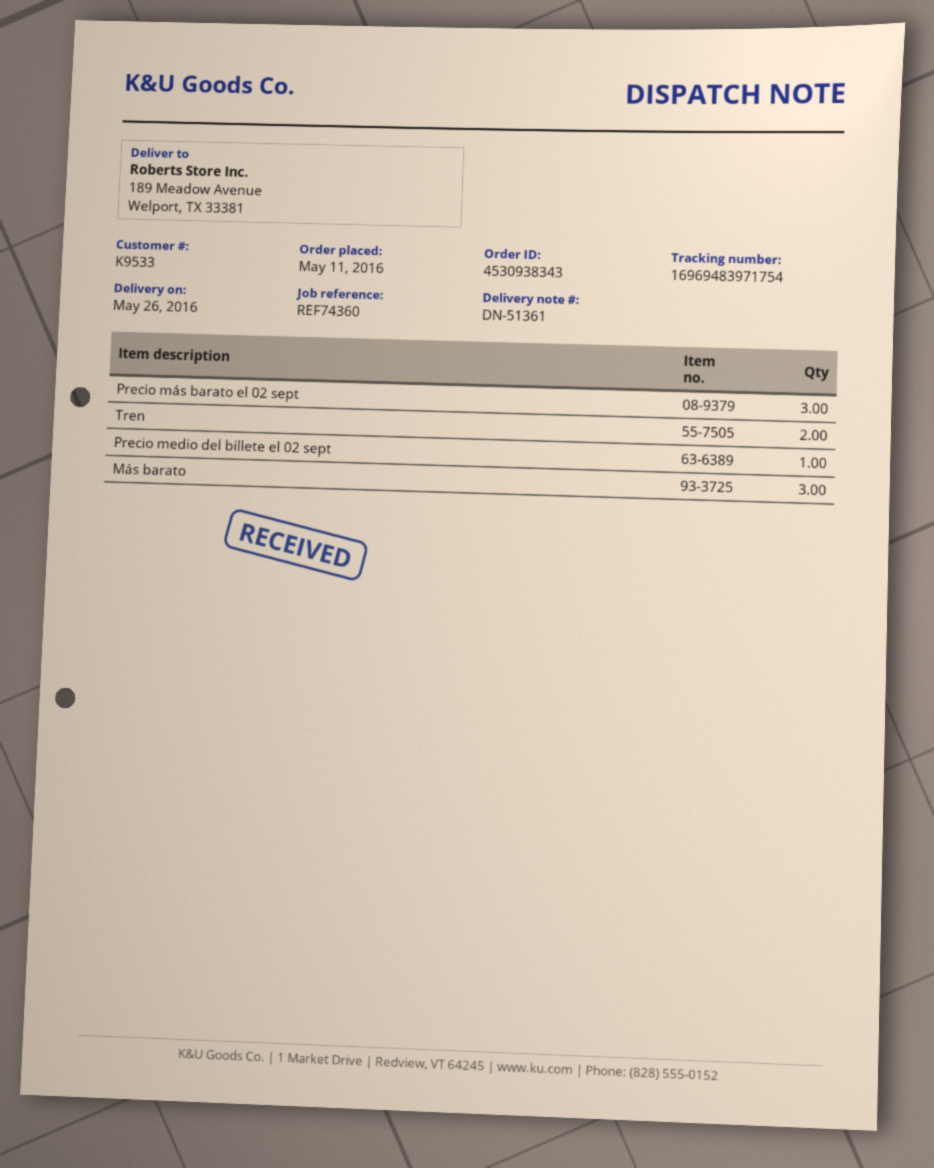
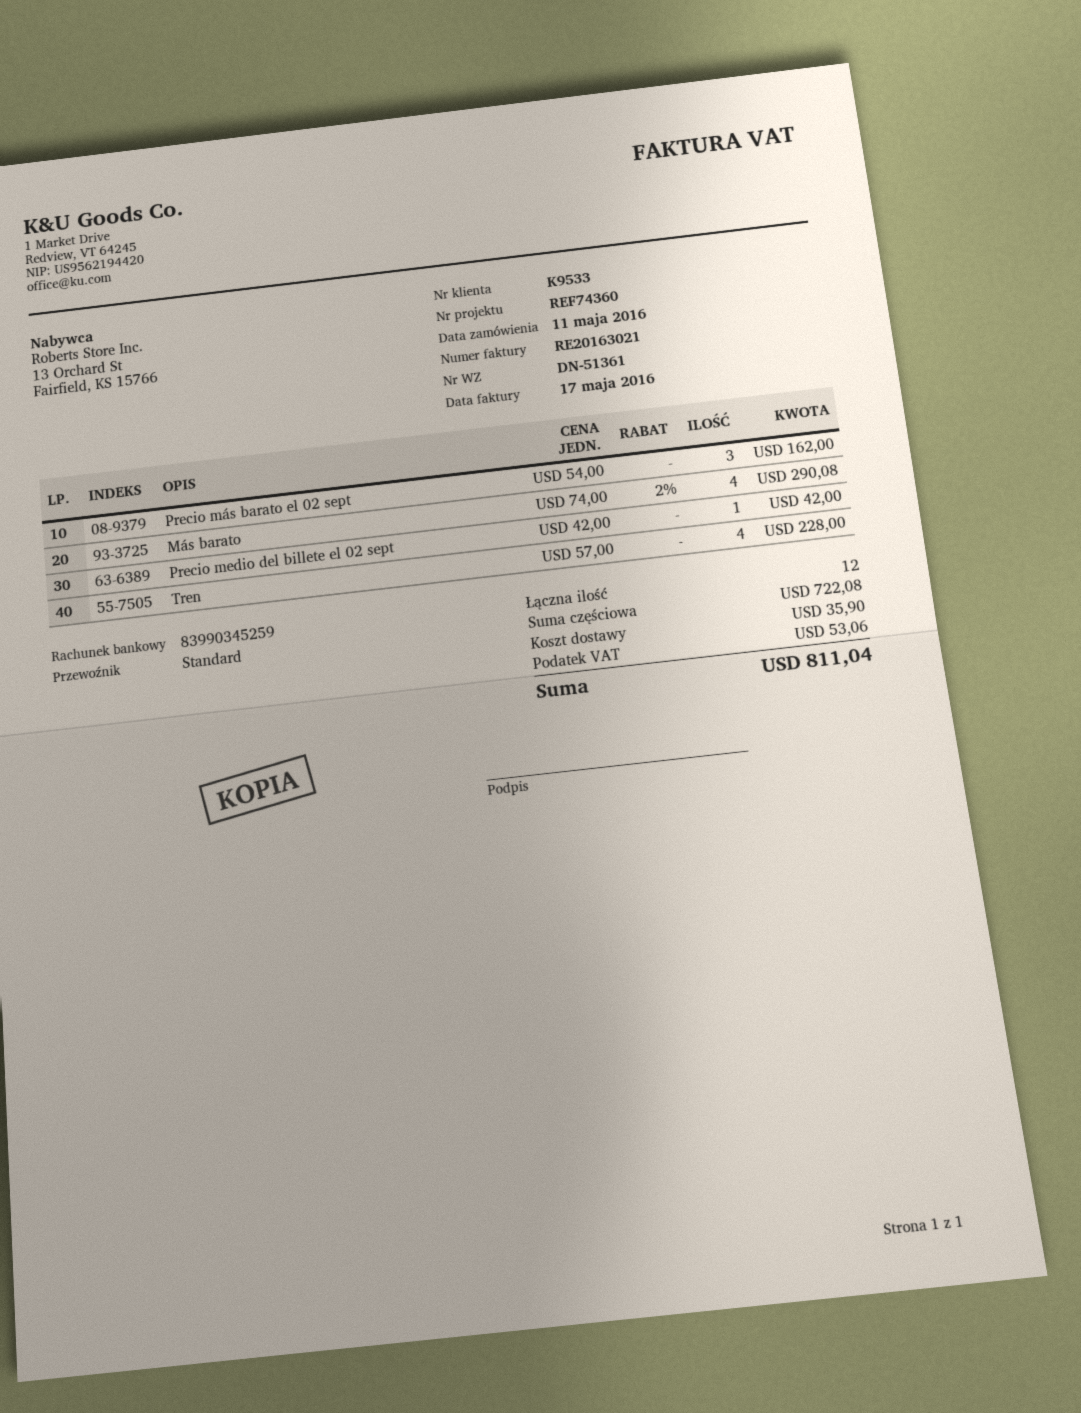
Tren: 2 -> 4
Más barato: 3 -> 4

